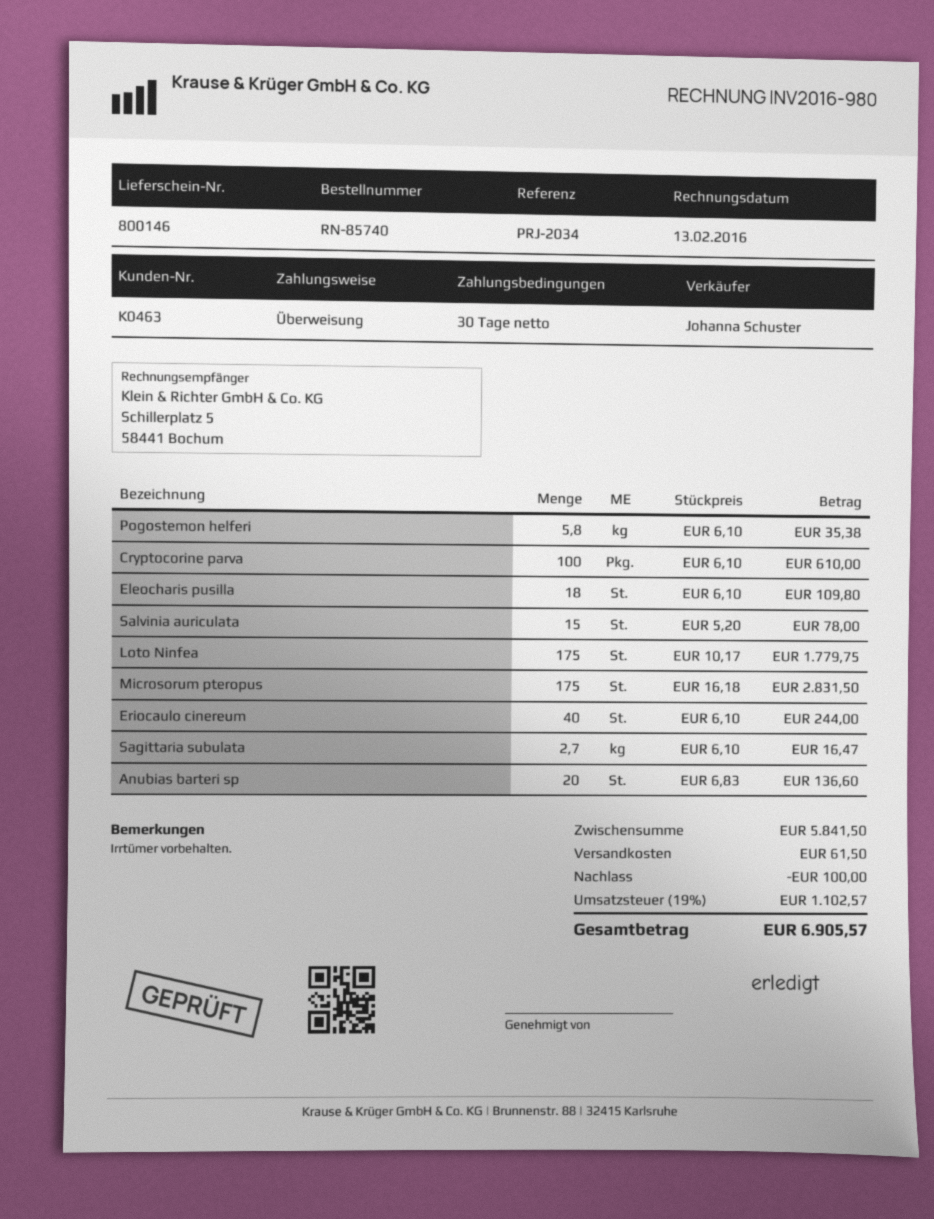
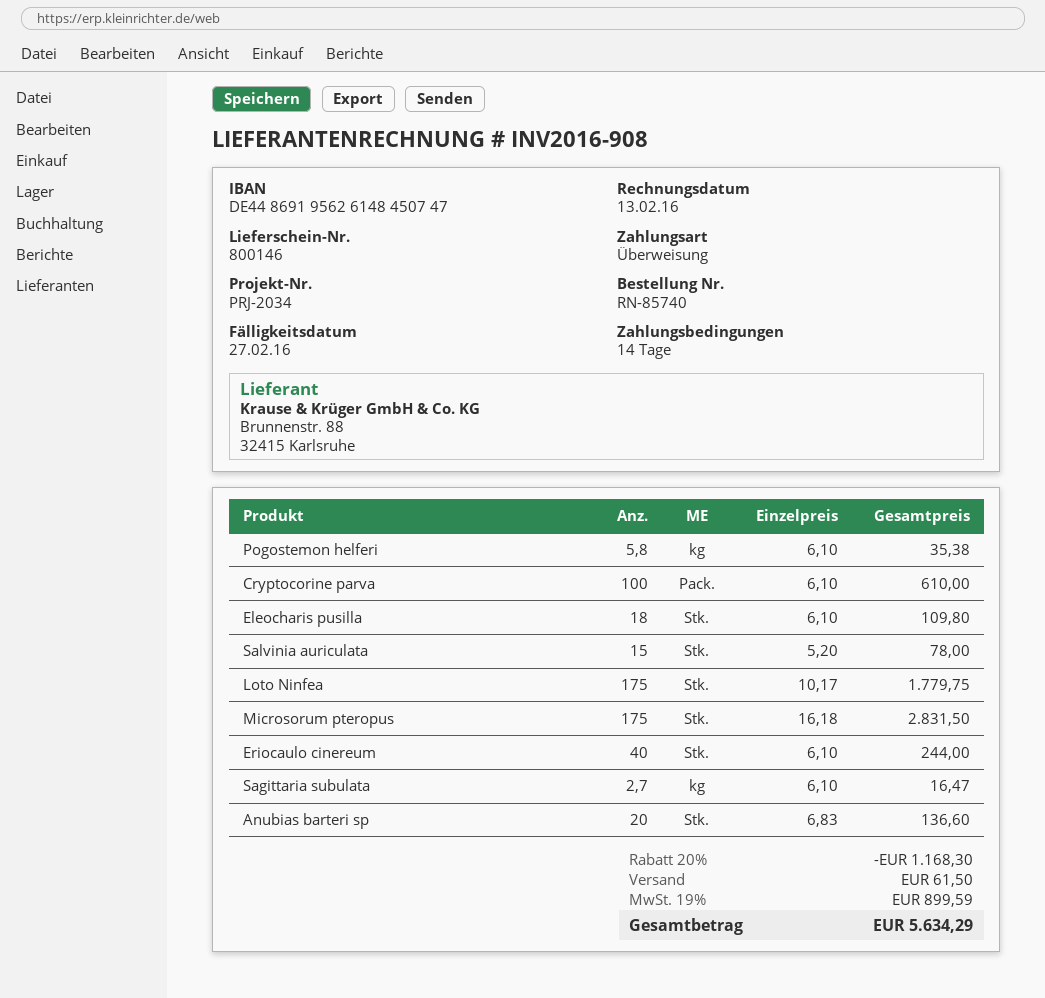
invoice number: INV2016-980 -> INV2016-908
payment terms: 30 days -> 14 days
discount: 100.00 -> 1168.30
tax: 19% = 1102.57 -> 19% = 899.59
total: 6905.57 -> 5634.29

